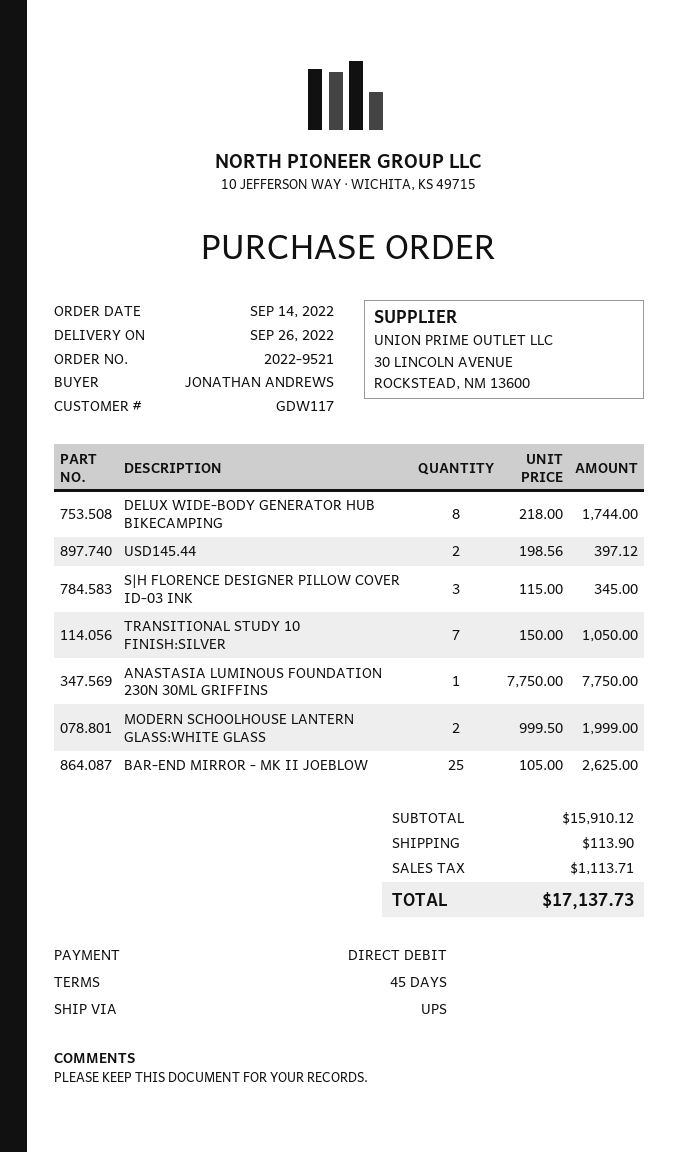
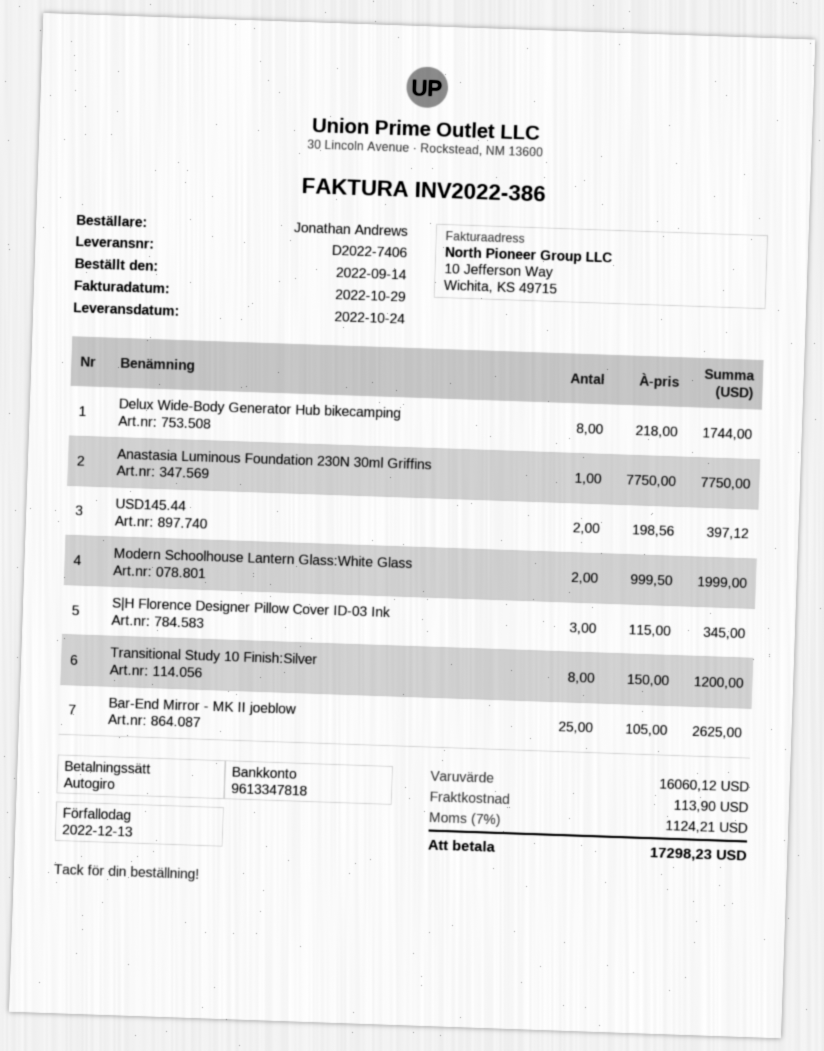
delivery date: 2022-09-26 -> 2022-10-24
TRANSITIONAL STUDY 10 FINISH:SILVER: 7 x 150.00 = 1050.00 -> 8 x 150.00 = 1200.00
subtotal: 15910.12 -> 16060.12
tax: 1113.71 -> 1124.21
total: 17137.73 -> 17298.23

